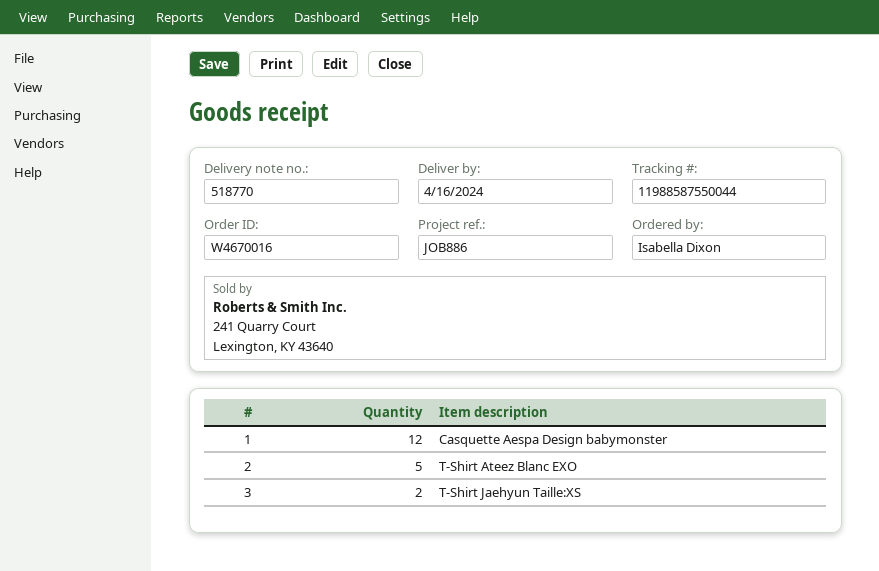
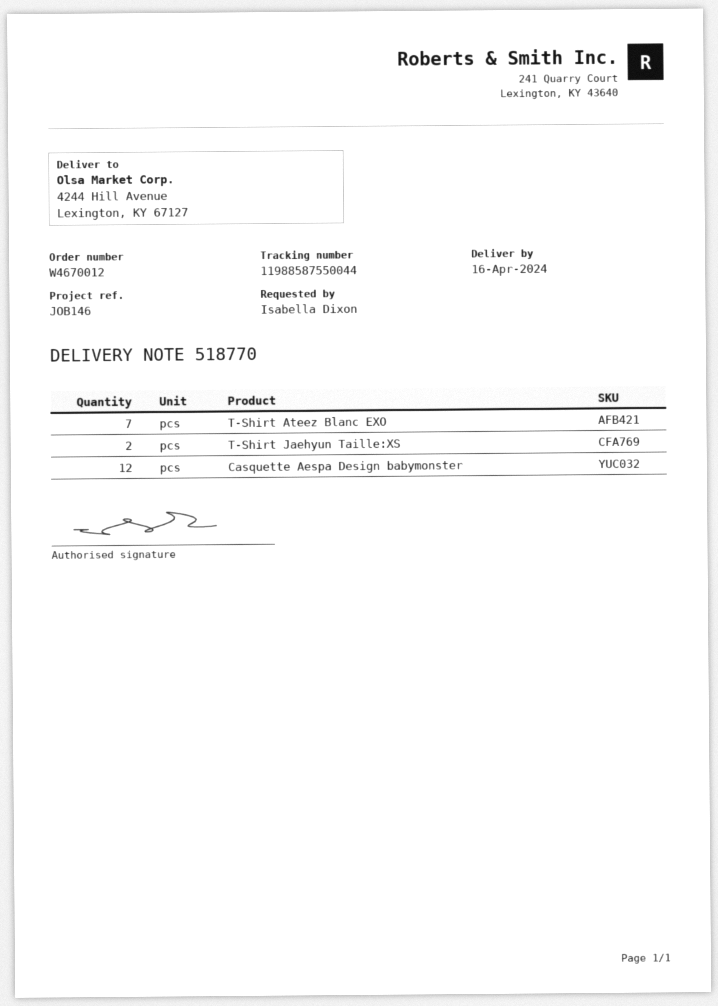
order number: W4670016 -> W4670012
reference: JOB886 -> JOB146
T-Shirt Ateez Blanc EXO: 5 -> 7

